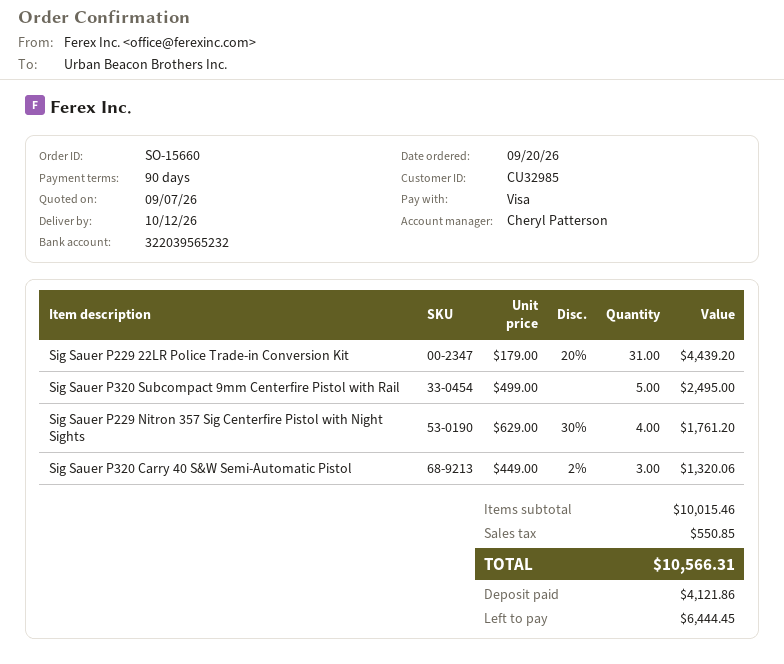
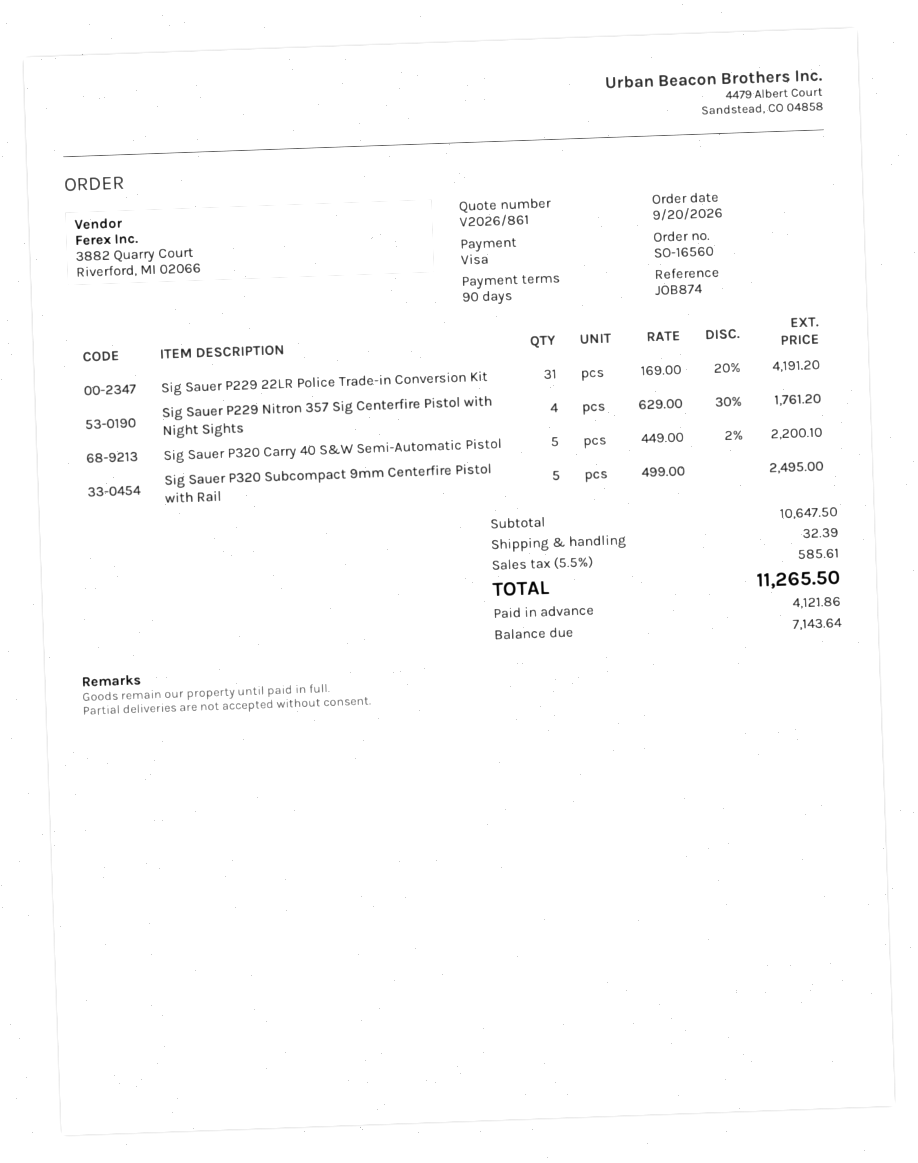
order number: SO-15660 -> SO-16560
Sig Sauer P229 22LR Police Trade-in Conversion Kit: 31 x 179.00 - 20% = 4439.20 -> 31 x 169.00 - 20% = 4191.20
Sig Sauer P320 Carry 40 S&W Semi-Automatic Pistol: 3 x 449.00 - 2% = 1320.06 -> 5 x 449.00 - 2% = 2200.10
subtotal: 10015.46 -> 10647.50
shipping: none -> 32.39
tax: 550.85 -> 585.61
total: 10566.31 -> 11265.50
balance: 6444.45 -> 7143.64

